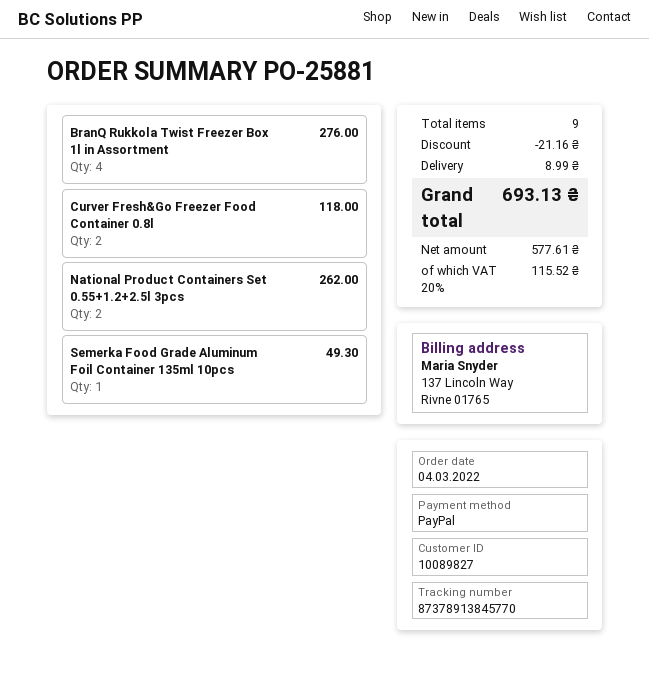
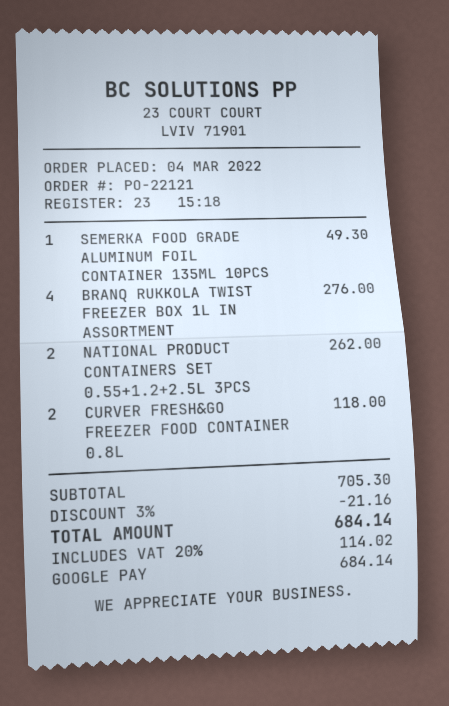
order number: PO-25881 -> PO-22121
payment method: PayPal -> Google Pay
shipping: 8.99 -> none
tax: 20% = 115.52 -> 20% = 114.02
total: 693.13 -> 684.14

